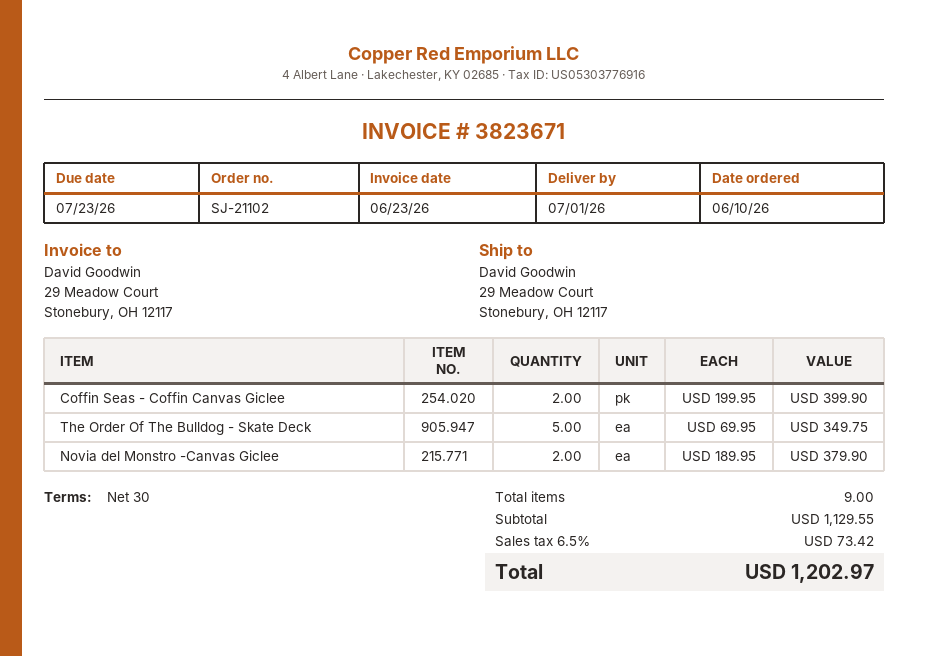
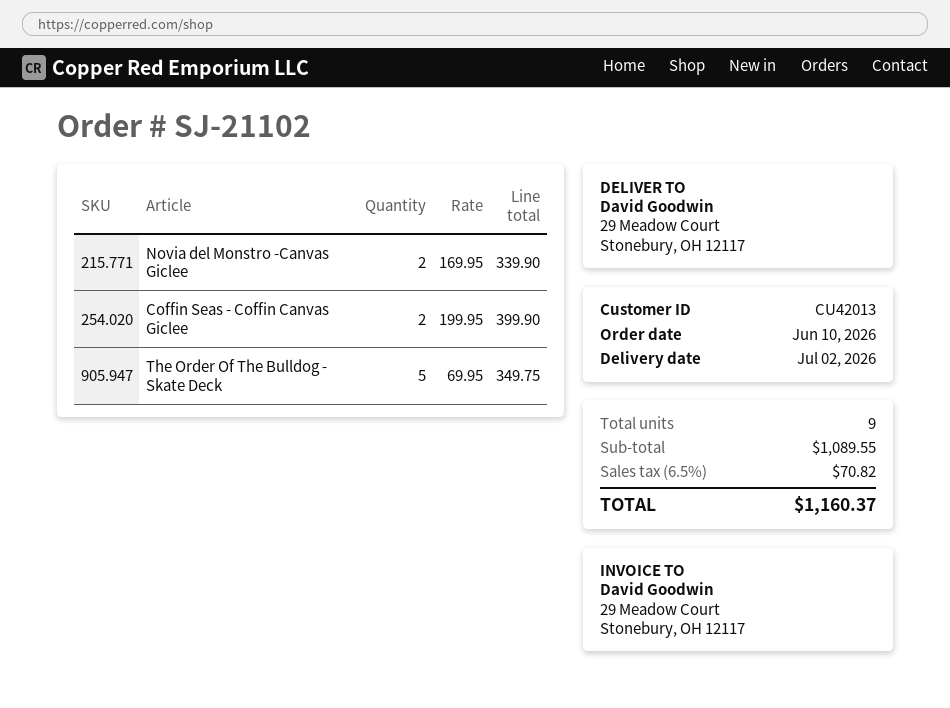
delivery date: 2026-07-01 -> 2026-07-02
Novia del Monstro -Canvas Giclee: 2 x 189.95 = 379.90 -> 2 x 169.95 = 339.90
subtotal: 1129.55 -> 1089.55
tax: 6.5% = 73.42 -> 6.5% = 70.82
total: 1202.97 -> 1160.37

